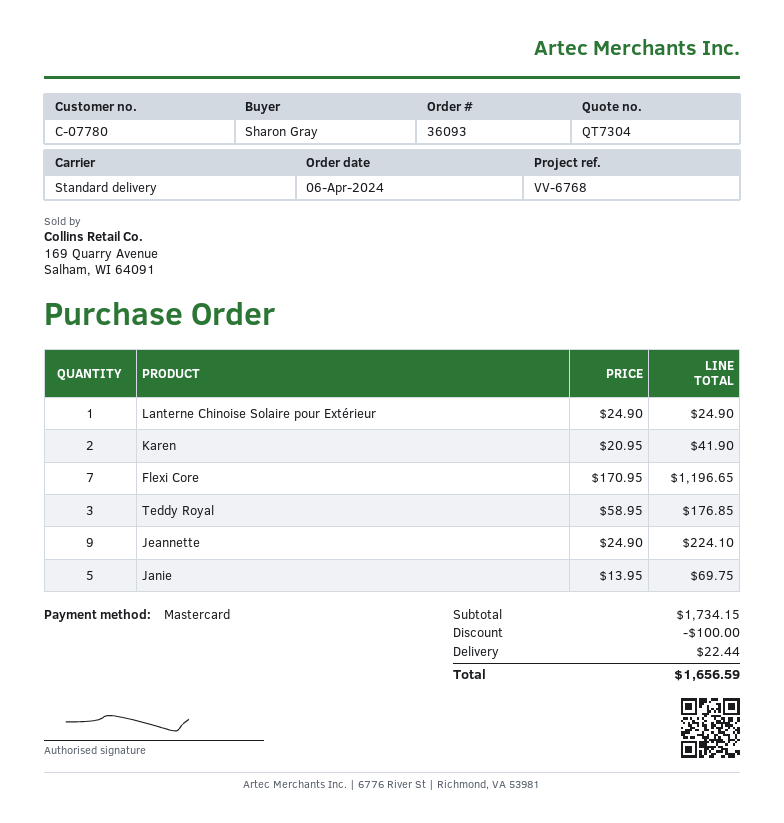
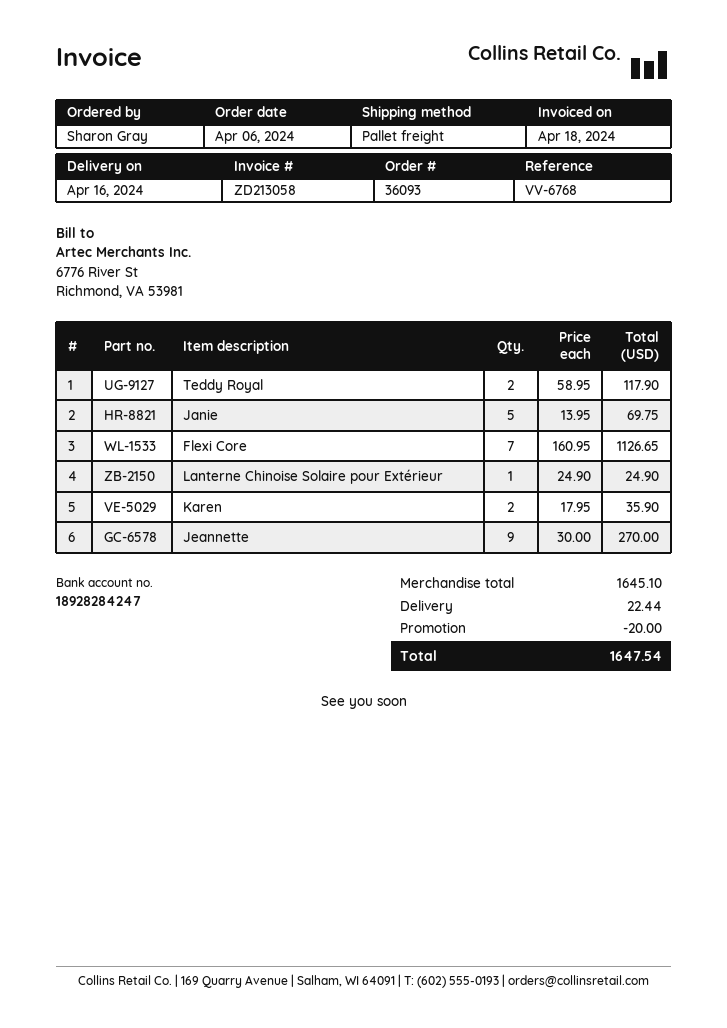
shipping method: standard -> pallet freight
Karen: 2 x 20.95 = 41.90 -> 2 x 17.95 = 35.90
Flexi Core: 7 x 170.95 = 1196.65 -> 7 x 160.95 = 1126.65
Teddy Royal: 3 x 58.95 = 176.85 -> 2 x 58.95 = 117.90
Jeannette: 9 x 24.90 = 224.10 -> 9 x 30.00 = 270.00
subtotal: 1734.15 -> 1645.10
discount: 100.00 -> 20.00
total: 1656.59 -> 1647.54

